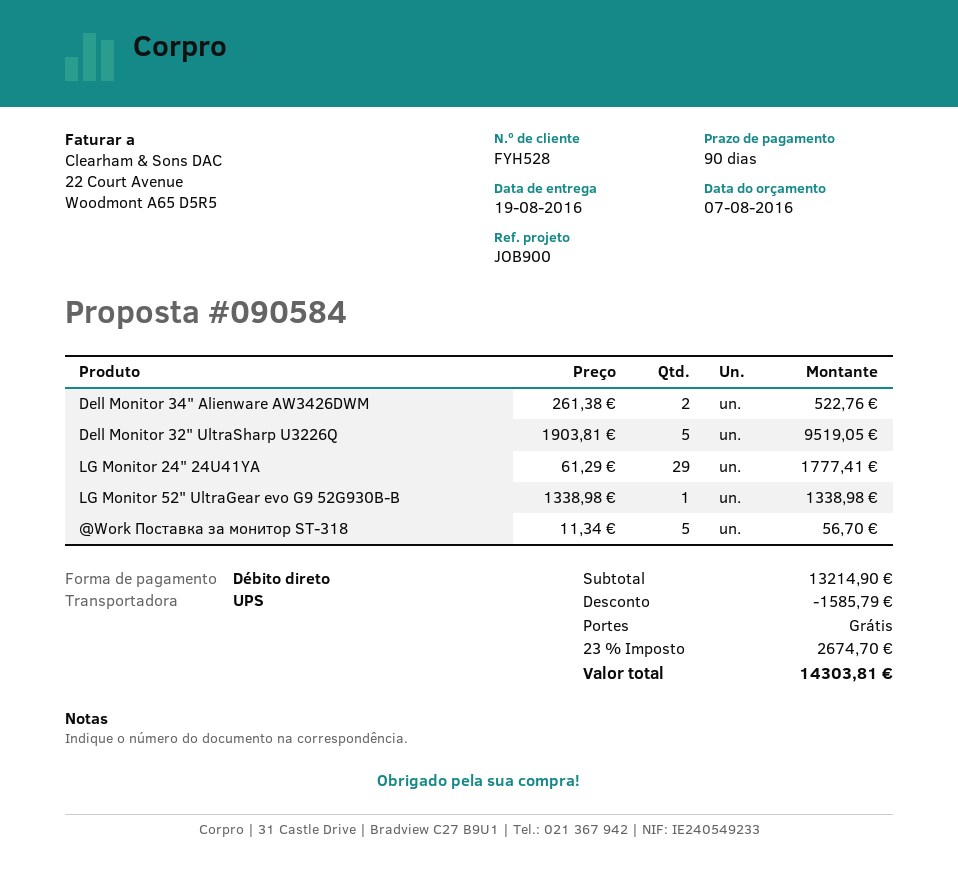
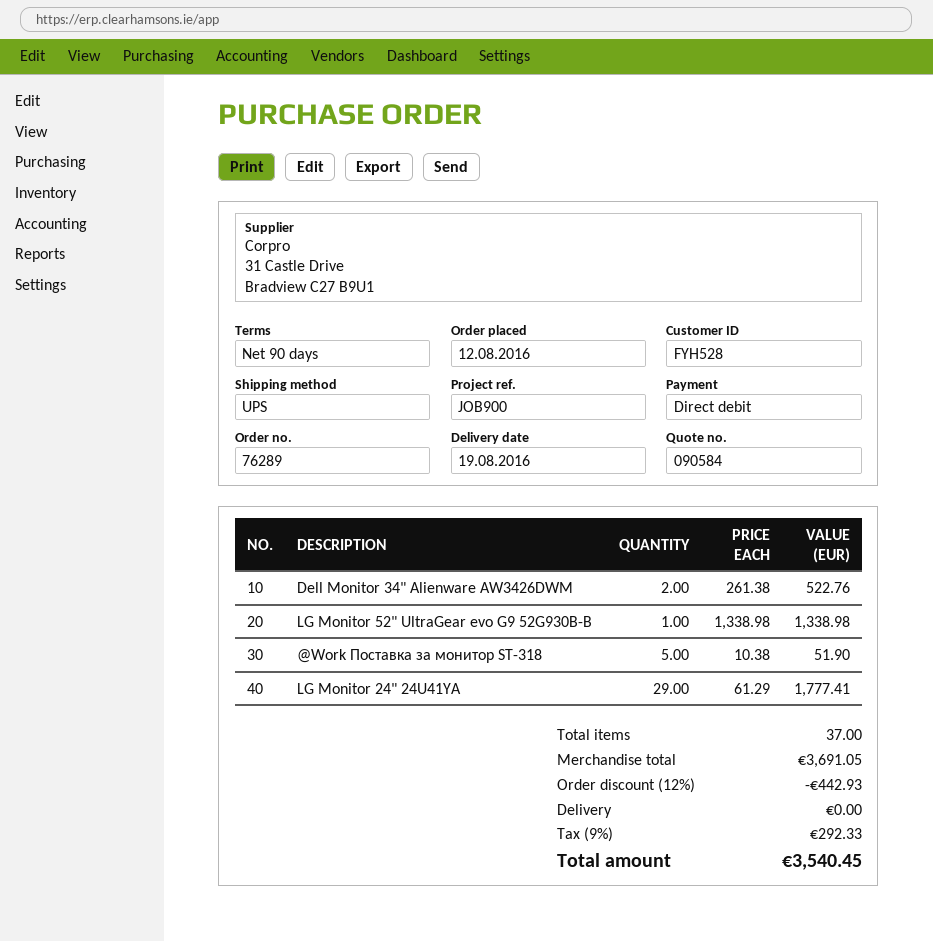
Dell Monitor 32" UltraSharp U3226Q: 5 x 1903.81 = 9519.05 -> none
@Work Поставка за монитор ST-318: 5 x 11.34 = 56.70 -> 5 x 10.38 = 51.90
subtotal: 13214.90 -> 3691.05
discount: 1585.79 -> 442.93
tax: 23% = 2674.70 -> 9% = 292.33
total: 14303.81 -> 3540.45

